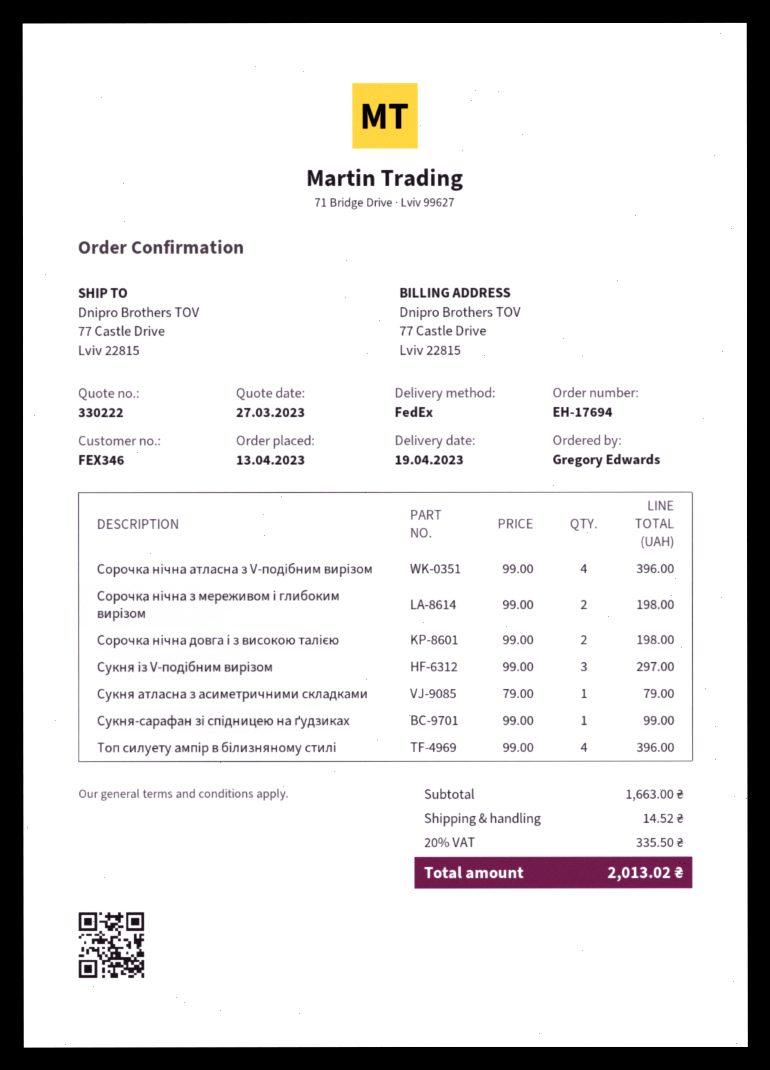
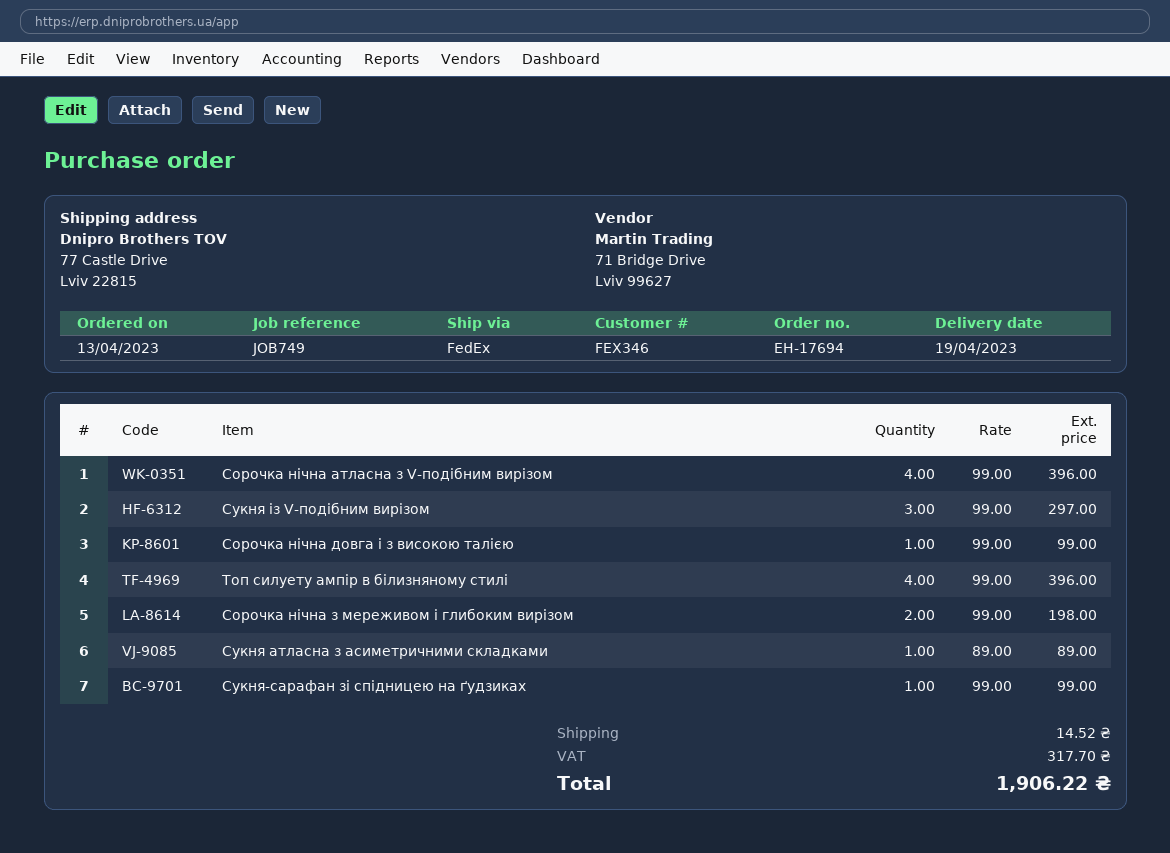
Сорочка нічна довга і з високою талією: 2 x 99.00 = 198.00 -> 1 x 99.00 = 99.00
Сукня атласна з асиметричними складками: 1 x 79.00 = 79.00 -> 1 x 89.00 = 89.00
tax: 335.50 -> 317.70
total: 2013.02 -> 1906.22

